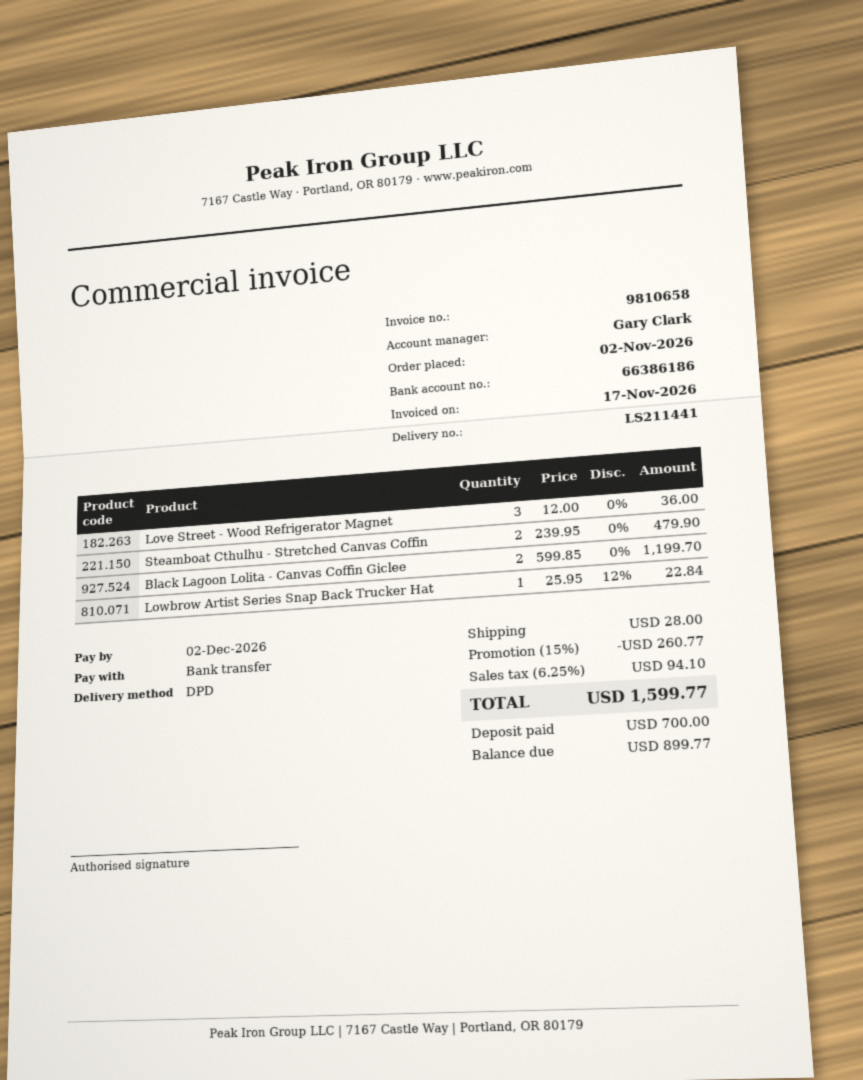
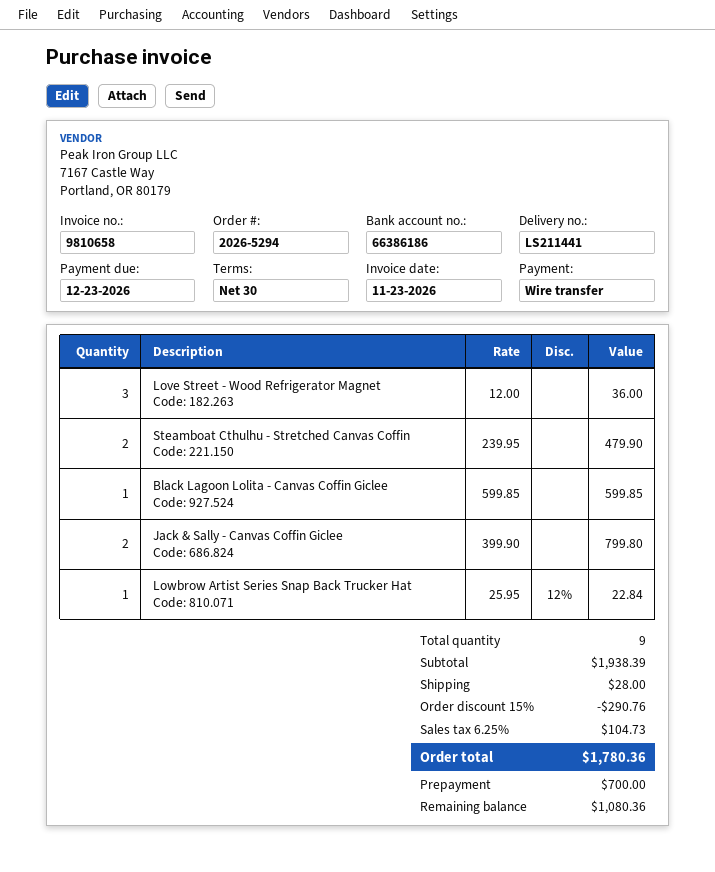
invoice date: 2026-11-17 -> 2026-11-23
due date: 2026-12-02 -> 2026-12-23
Black Lagoon Lolita - Canvas Coffin Giclee: 2 x 599.85 = 1199.70 -> 1 x 599.85 = 599.85
Jack & Sally - Canvas Coffin Giclee: none -> 2 x 399.90 = 799.80
discount: 15% = 260.77 -> 15% = 290.76
tax: 6.25% = 94.10 -> 6.25% = 104.73
total: 1599.77 -> 1780.36
balance: 899.77 -> 1080.36

